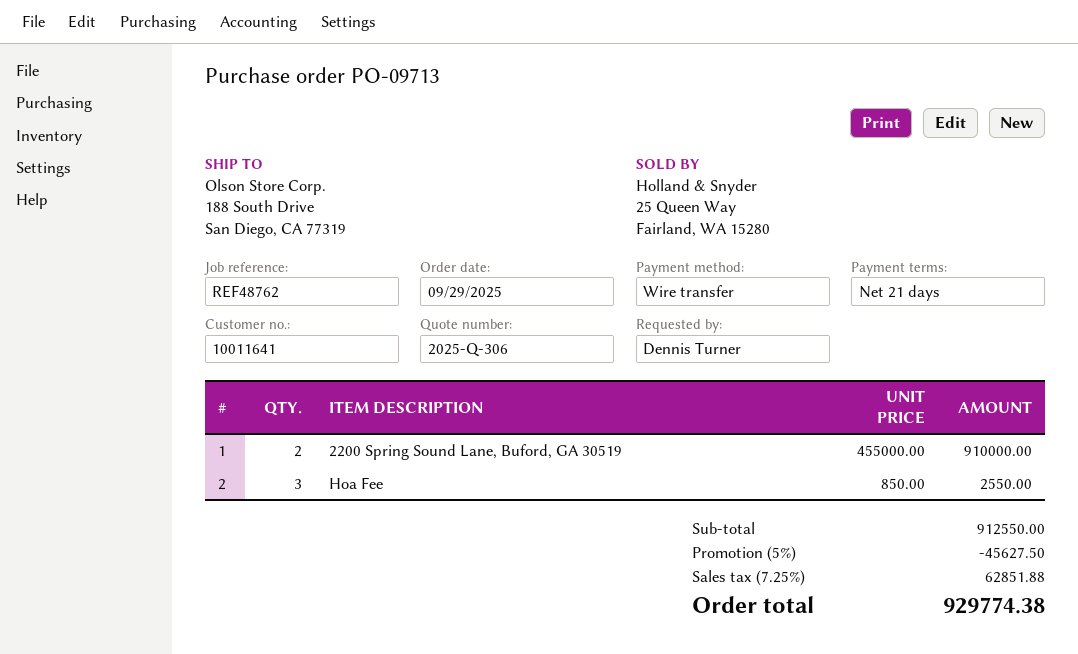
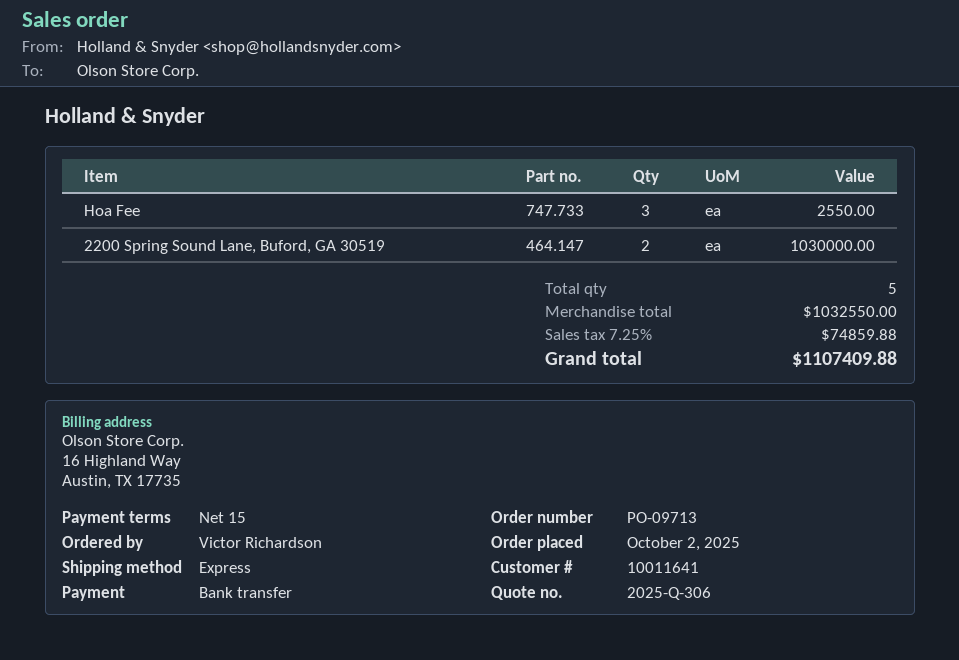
order date: 2025-09-29 -> 2025-10-02
payment terms: 21 days -> 15 days
ordered by: Dennis Turner -> Victor Richardson
2200 Spring Sound Lane, Buford, GA 30519: 2 for 910000.00 -> 2 for 1030000.00
subtotal: 912550.00 -> 1032550.00
discount: 5% = 45627.50 -> none
tax: 7.25% = 62851.88 -> 7.25% = 74859.88
total: 929774.38 -> 1107409.88

